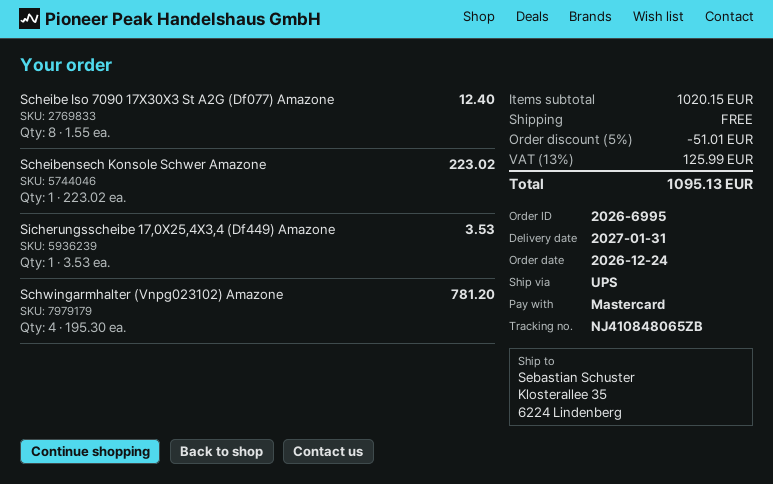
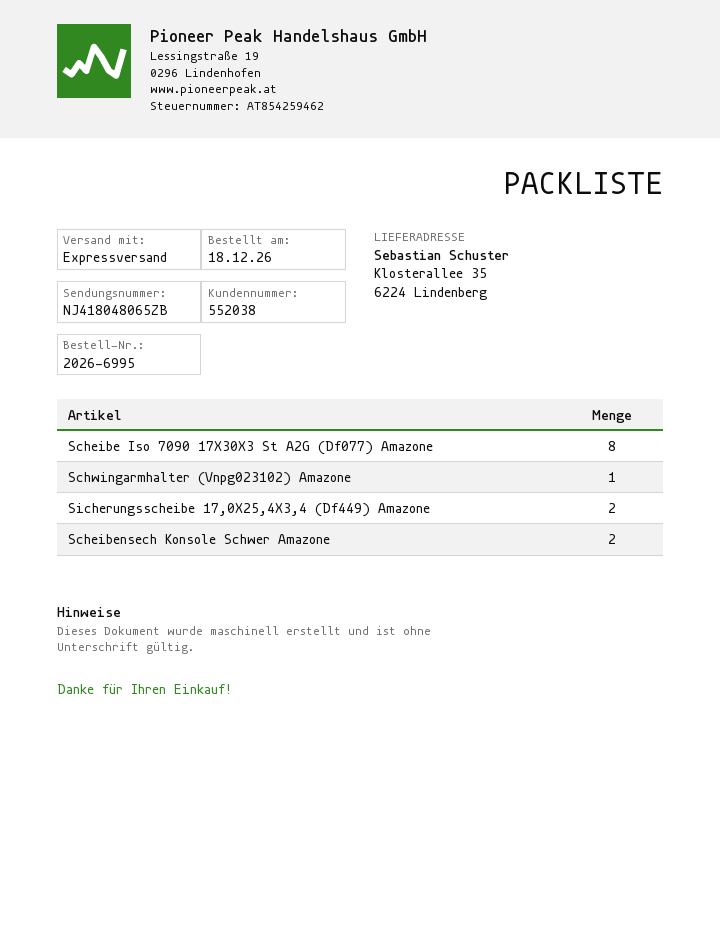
order date: 2026-12-24 -> 2026-12-18
shipping method: UPS -> express
tracking number: NJ410848065ZB -> NJ418048065ZB
Scheibensech Konsole Schwer Amazone: 1 -> 2
Sicherungsscheibe 17,0X25,4X3,4 (Df449) Amazone: 1 -> 2
Schwingarmhalter (Vnpg023102) Amazone: 4 -> 1

